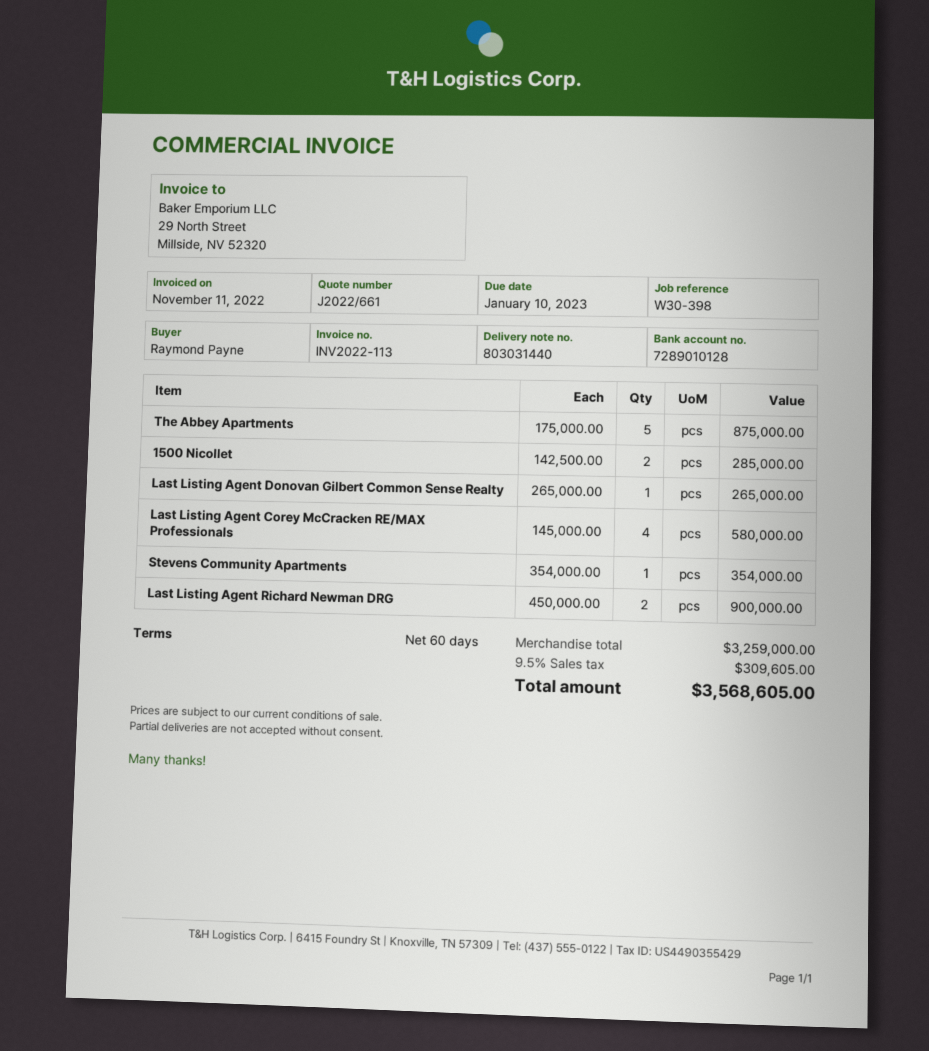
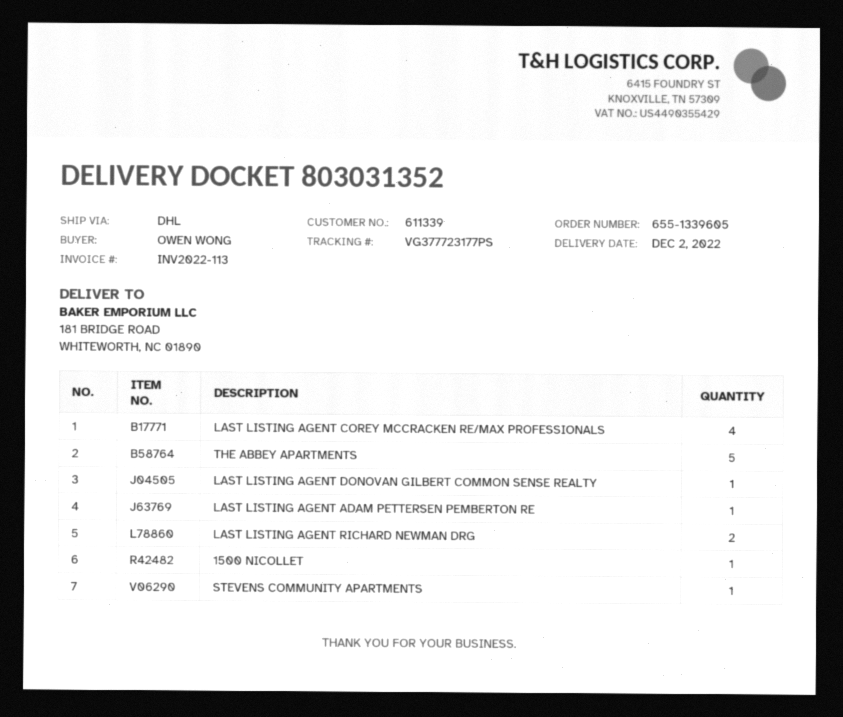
delivery note number: 803031440 -> 803031352
ordered by: Raymond Payne -> OWEN WONG
1500 Nicollet: 2 -> 1
LAST LISTING AGENT ADAM PETTERSEN PEMBERTON RE: none -> 1

